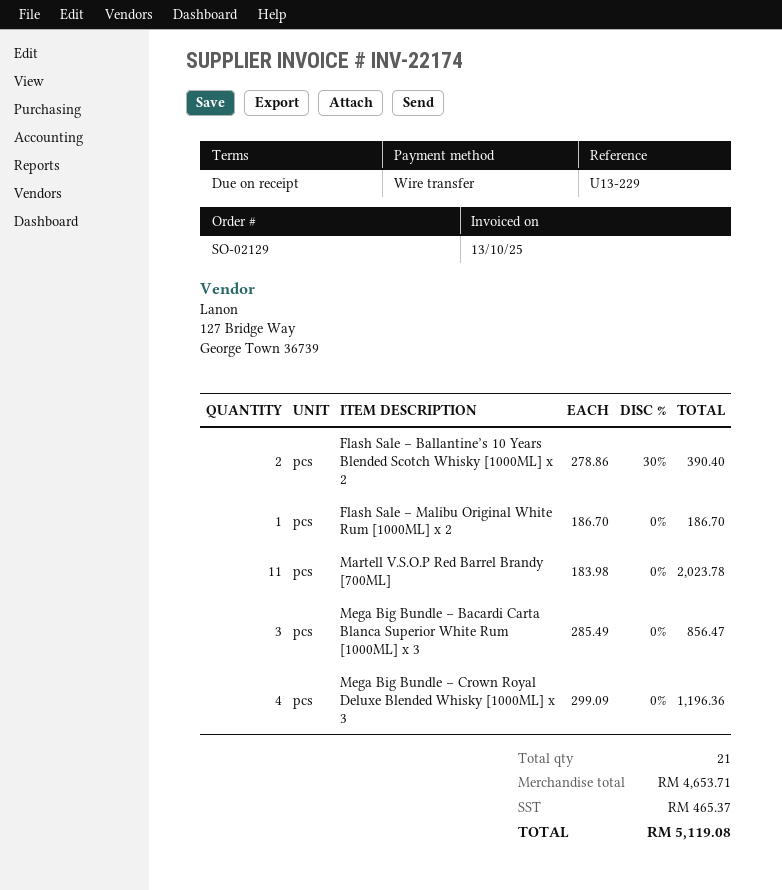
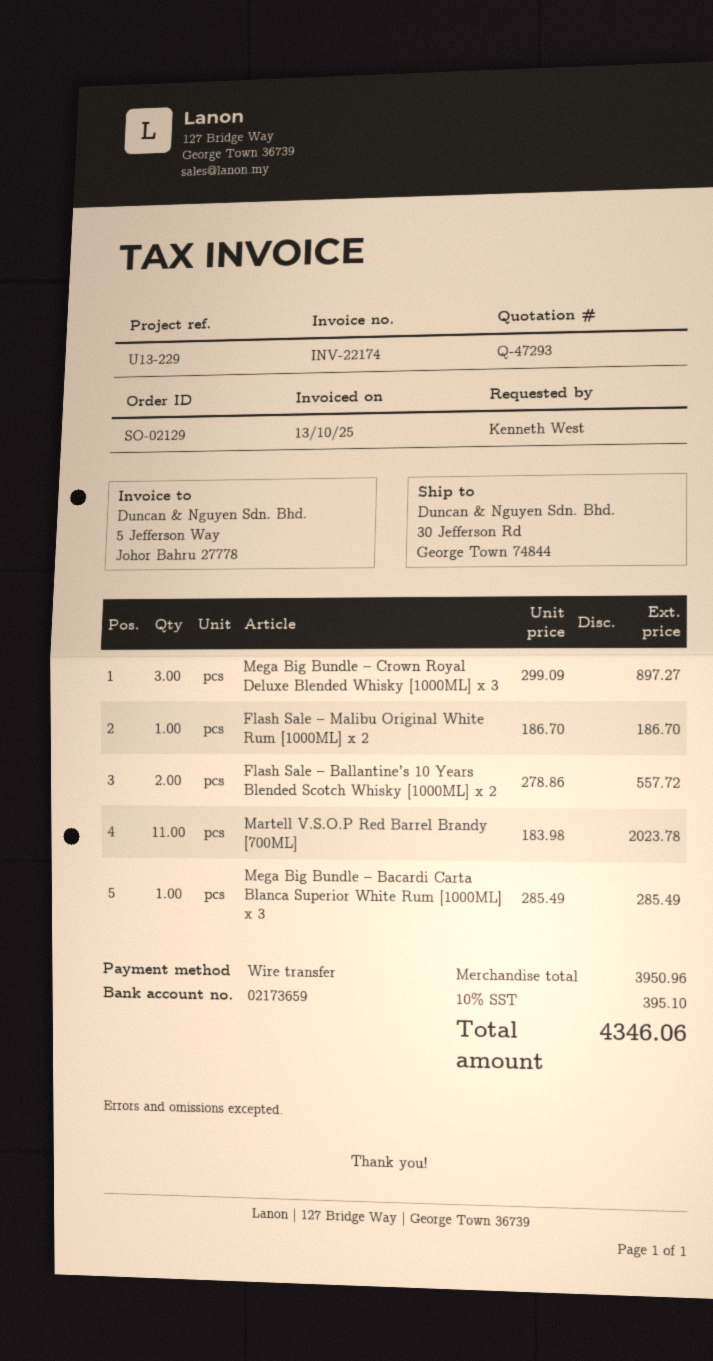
Flash Sale – Ballantine’s 10 Years Blended Scotch Whisky [1000ML] x 2: 2 x 278.86 - 30% = 390.40 -> 2 x 278.86 = 557.72
Mega Big Bundle – Bacardi Carta Blanca Superior White Rum [1000ML] x 3: 3 x 285.49 = 856.47 -> 1 x 285.49 = 285.49
Mega Big Bundle – Crown Royal Deluxe Blended Whisky [1000ML] x 3: 4 x 299.09 = 1196.36 -> 3 x 299.09 = 897.27
subtotal: 4653.71 -> 3950.96
tax: 465.37 -> 395.10
total: 5119.08 -> 4346.06

